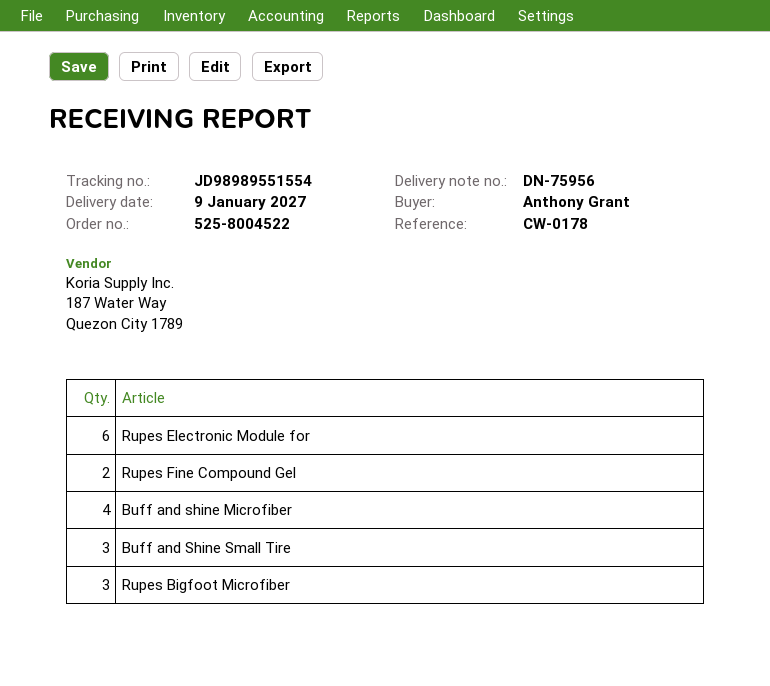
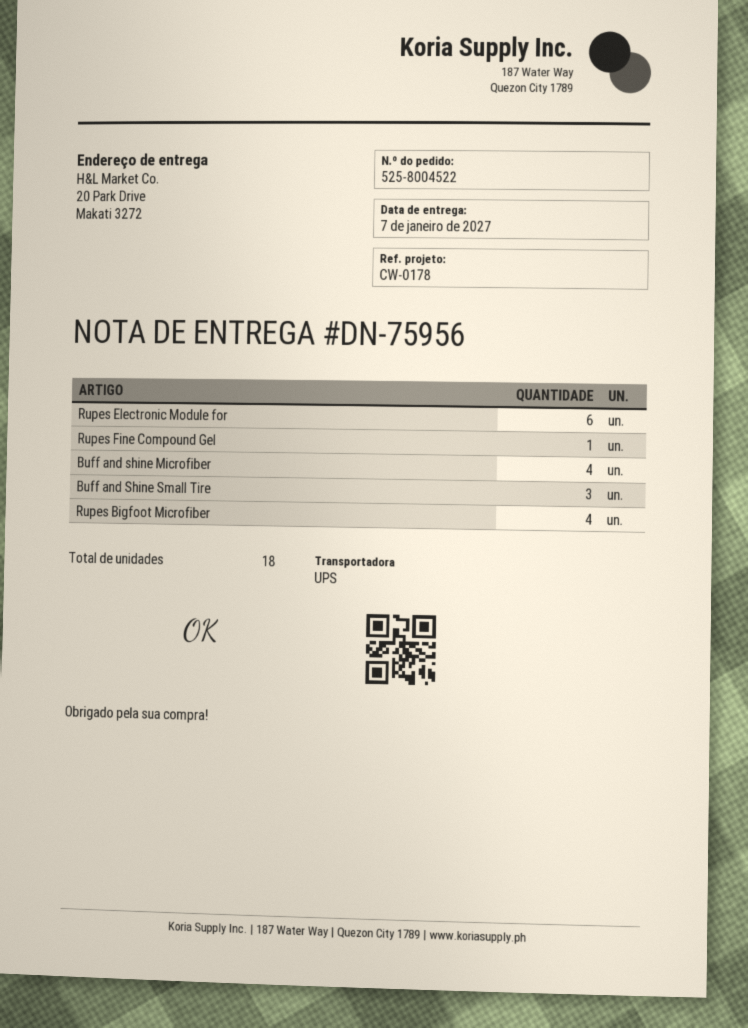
delivery date: 2027-01-09 -> 2027-01-07
Rupes Fine Compound Gel: 2 -> 1
Rupes Bigfoot Microfiber: 3 -> 4

